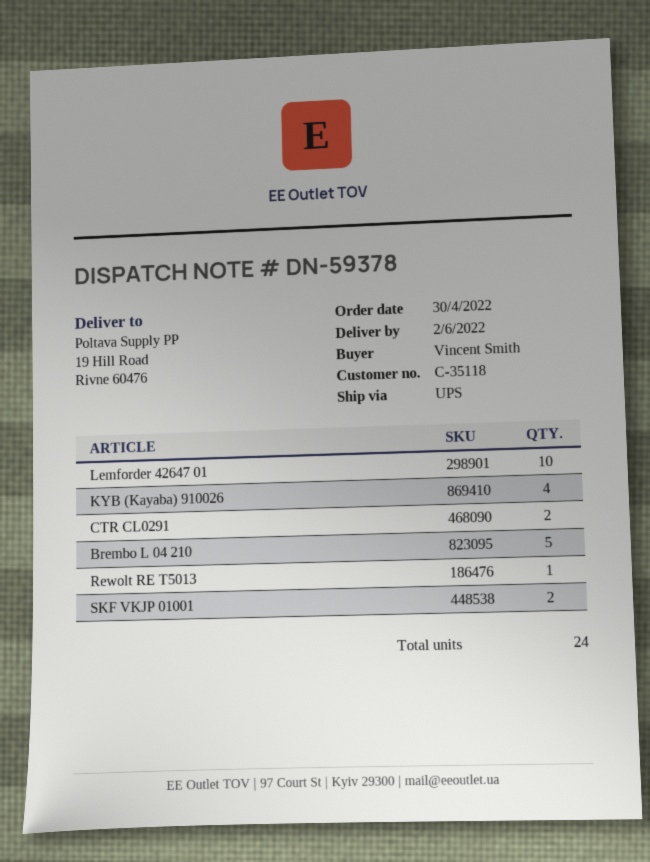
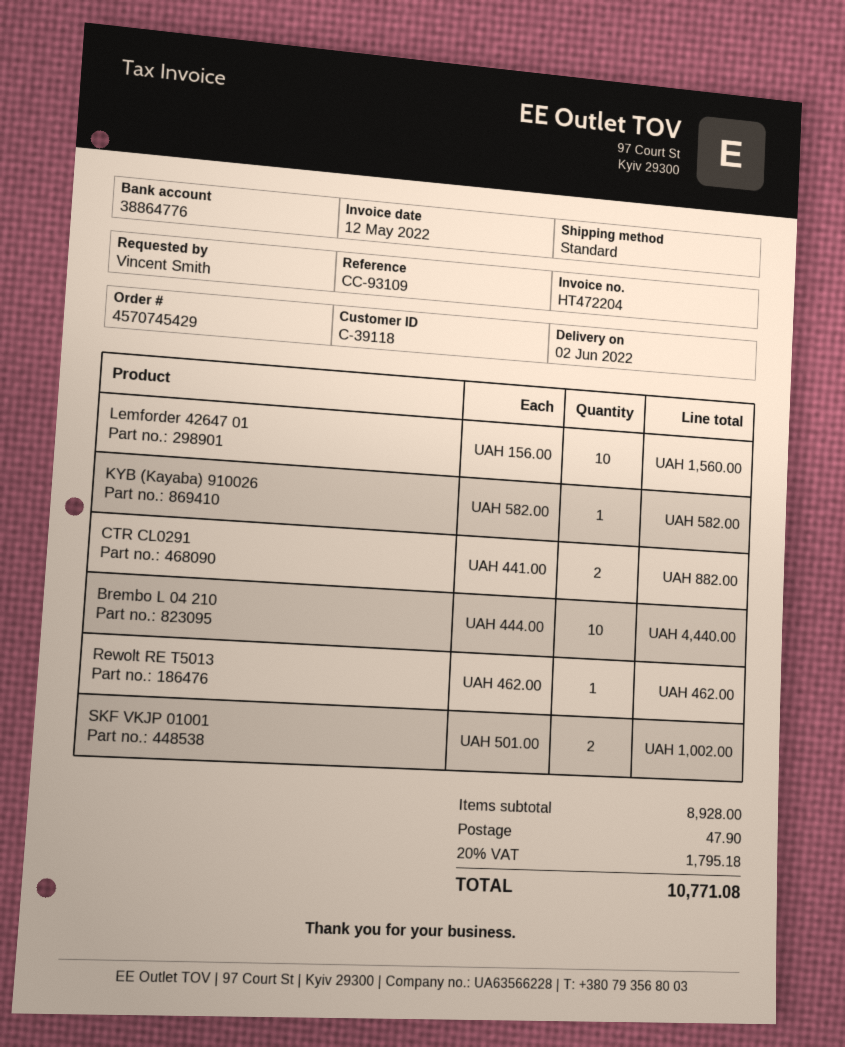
customer number: C-35118 -> C-39118
shipping method: UPS -> standard
KYB (Kayaba) 910026: 4 -> 1
Brembo L 04 210: 5 -> 10

